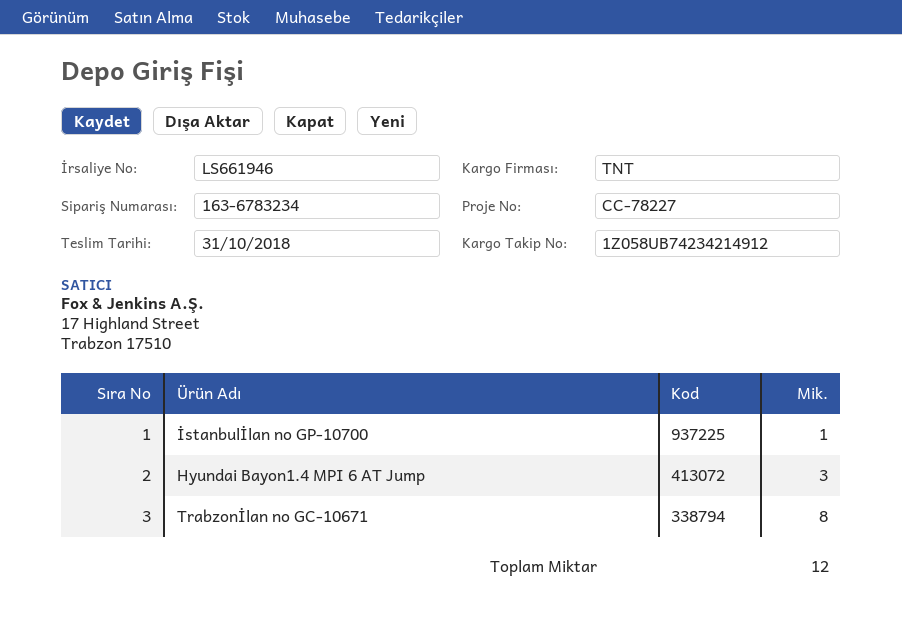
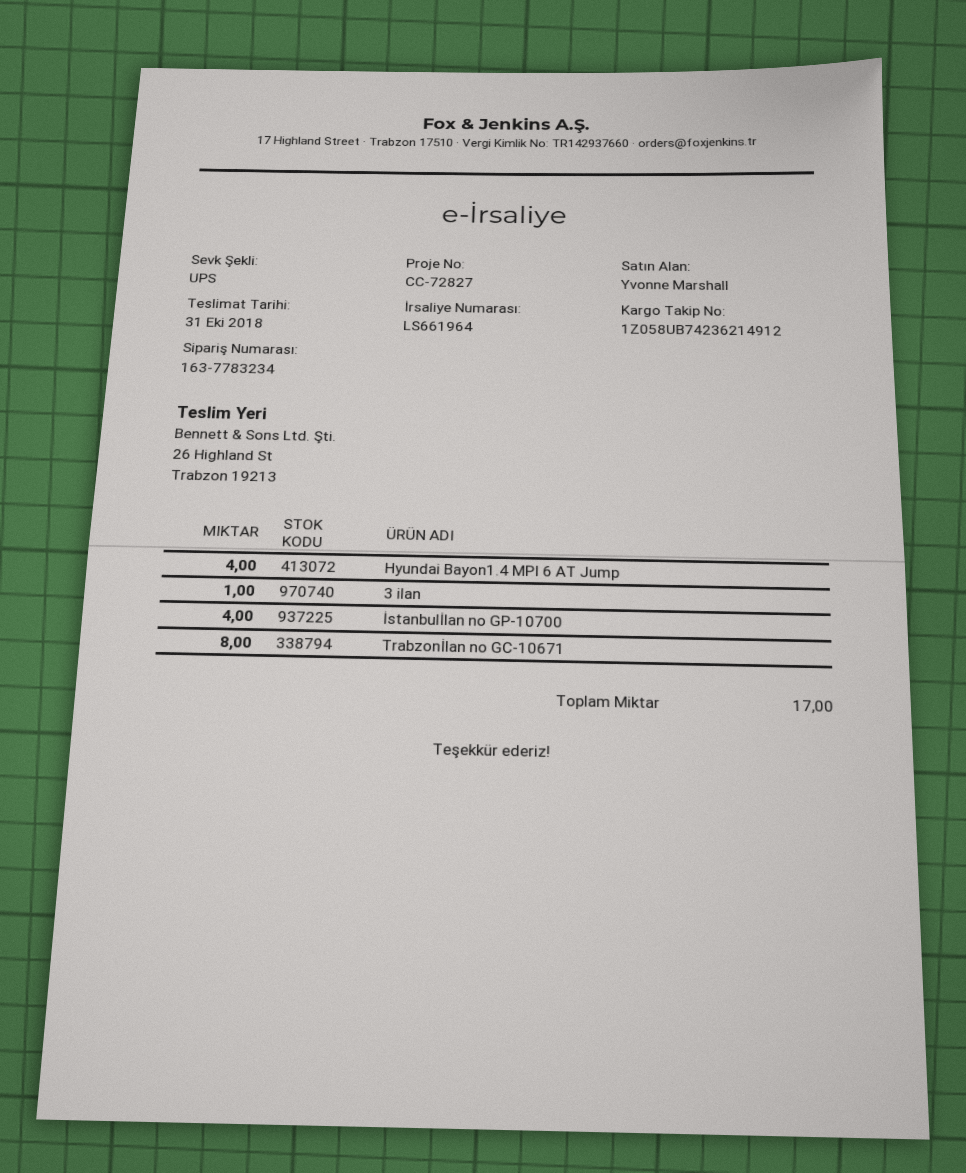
order number: 163-6783234 -> 163-7783234
delivery note number: LS661946 -> LS661964
reference: CC-78227 -> CC-72827
shipping method: TNT -> UPS
tracking number: 1Z058UB74234214912 -> 1Z058UB74236214912
İstanbulİlan no GP-10700: 1 -> 4
Hyundai Bayon1.4 MPI 6 AT Jump: 3 -> 4
3 ilan: none -> 1
total quantity: 12 -> 17

